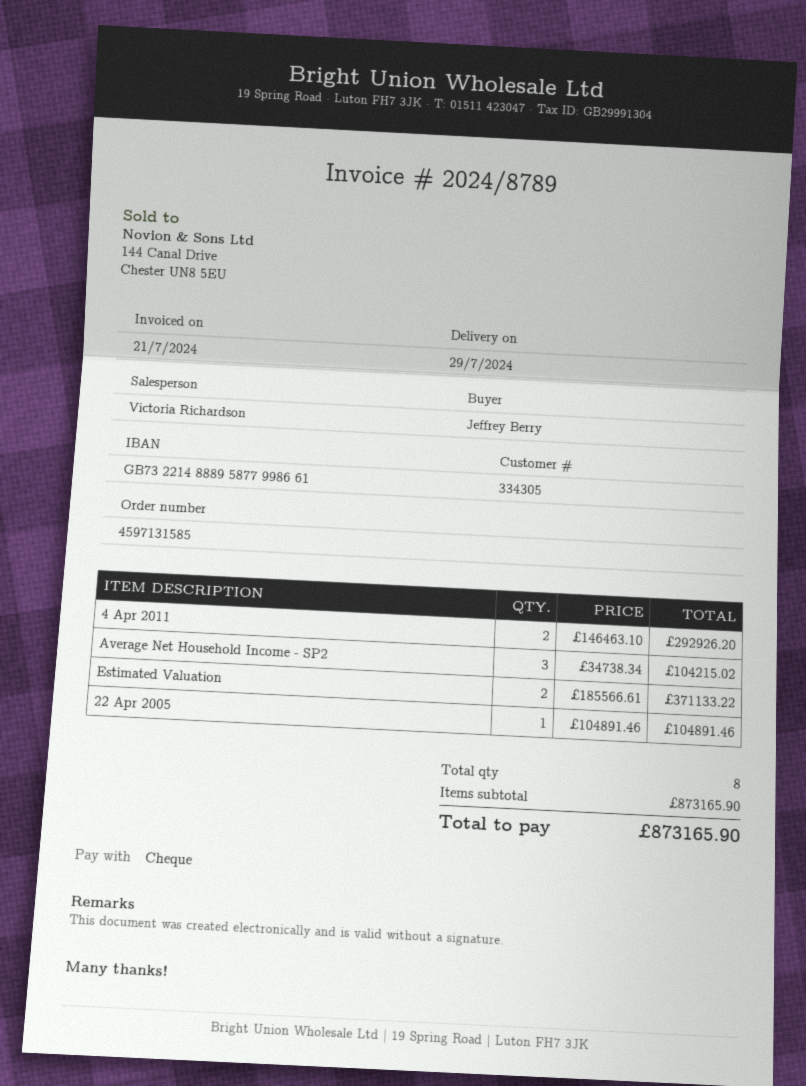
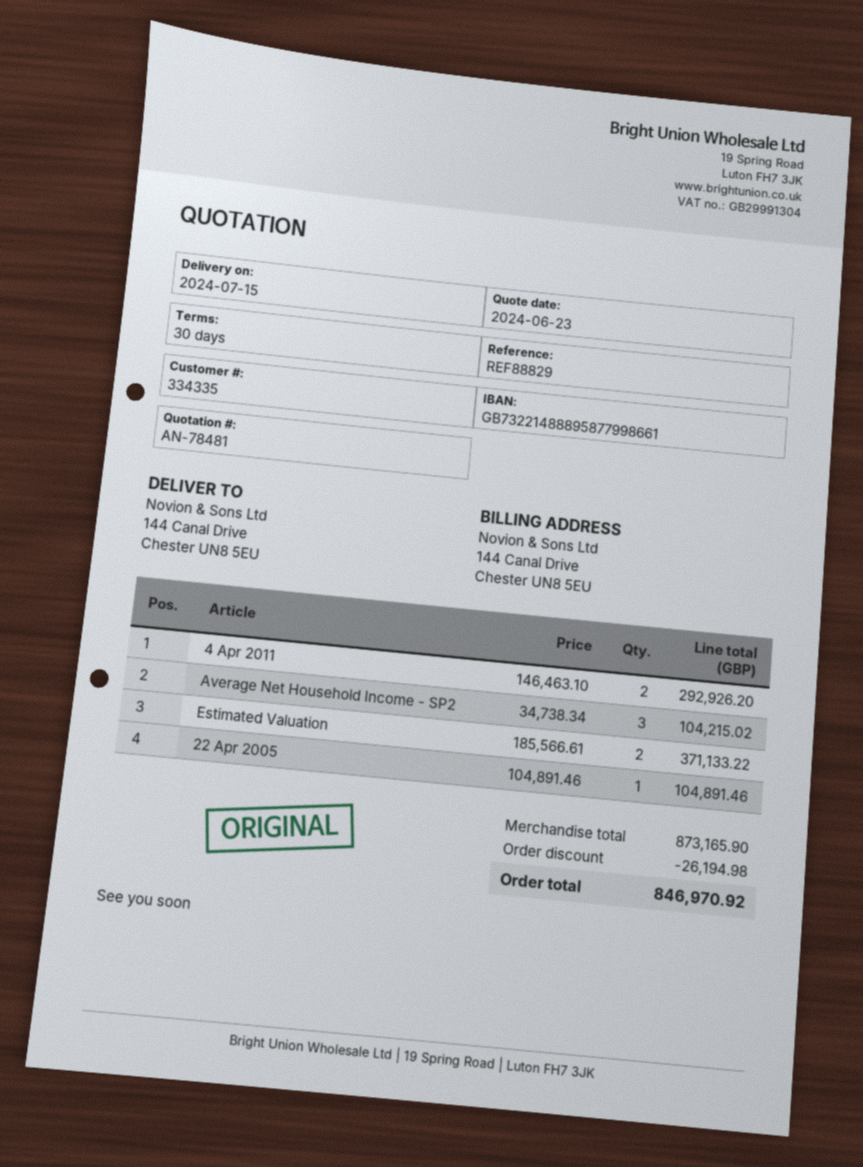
delivery date: 2024-07-29 -> 2024-07-15
customer number: 334305 -> 334335
discount: none -> 26194.98
total: 873165.90 -> 846970.92

